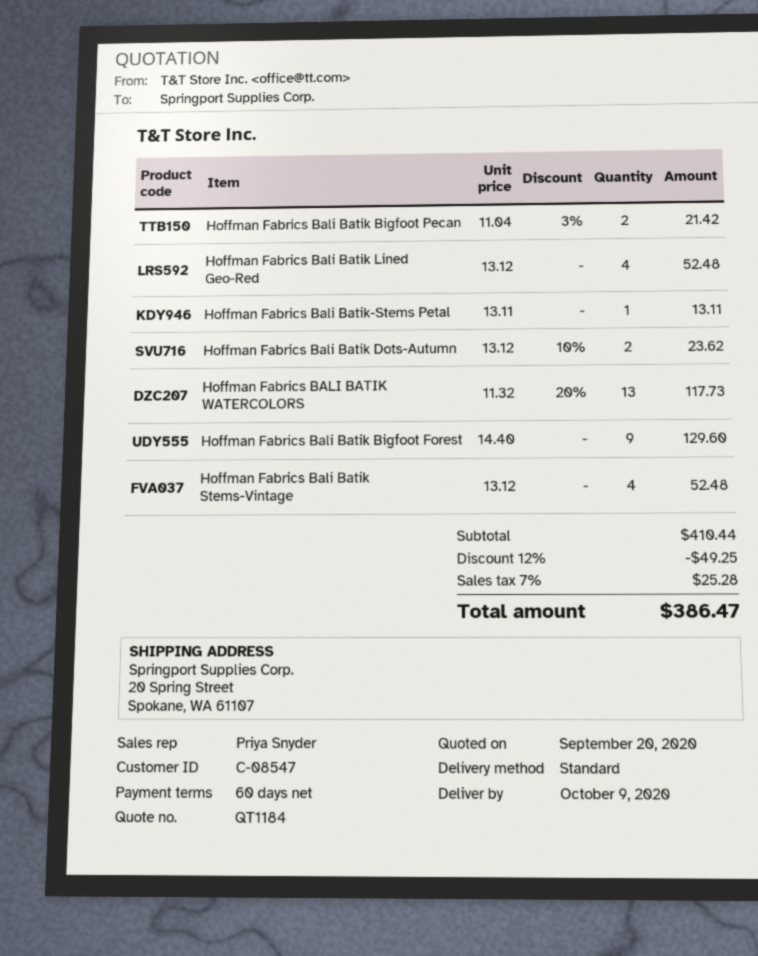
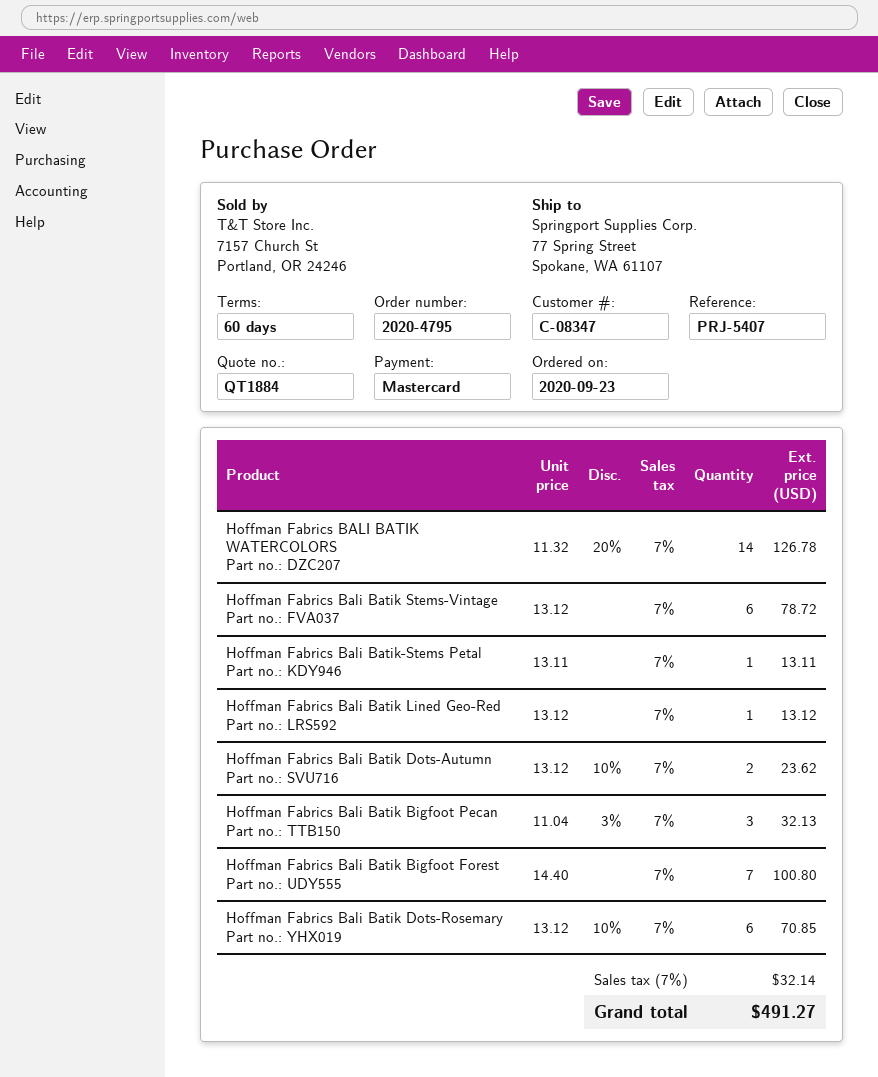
quote number: QT1184 -> QT1884
customer number: C-08547 -> C-08347
ship to: 20 Spring Street, Spokane, WA 61107 -> 77 Spring Street, Spokane, WA 61107
Hoffman Fabrics Bali Batik Bigfoot Pecan: 2 x 11.04 - 3% = 21.42 -> 3 x 11.04 - 3% = 32.13
Hoffman Fabrics Bali Batik Lined Geo-Red: 4 x 13.12 = 52.48 -> 1 x 13.12 = 13.12
Hoffman Fabrics BALI BATIK WATERCOLORS: 13 x 11.32 - 20% = 117.73 -> 14 x 11.32 - 20% = 126.78
Hoffman Fabrics Bali Batik Bigfoot Forest: 9 x 14.40 = 129.60 -> 7 x 14.40 = 100.80
Hoffman Fabrics Bali Batik Stems-Vintage: 4 x 13.12 = 52.48 -> 6 x 13.12 = 78.72
Hoffman Fabrics Bali Batik Dots-Rosemary: none -> 6 x 13.12 - 10% = 70.85
discount: 12% = 49.25 -> none
tax: 7% = 25.28 -> 7% = 32.14
total: 386.47 -> 491.27

